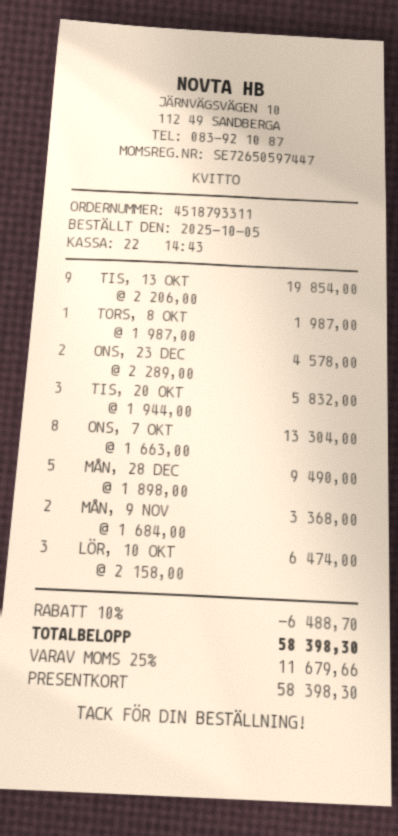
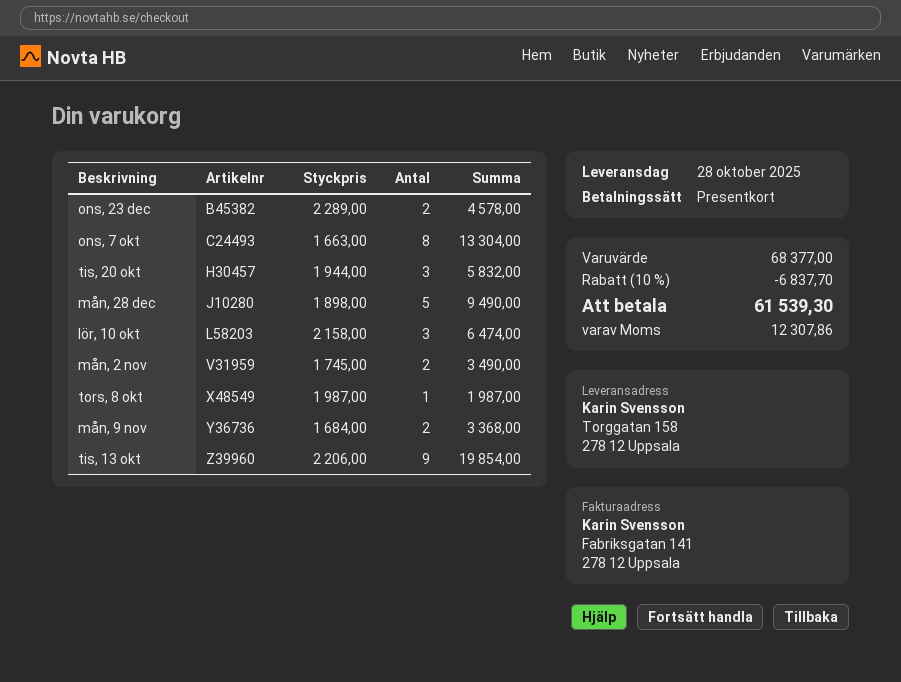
mån, 2 nov: none -> 2 x 1745.00 = 3490.00
discount: 10% = 6488.70 -> 10% = 6837.70
tax: 11679.66 -> 12307.86
total: 58398.30 -> 61539.30

